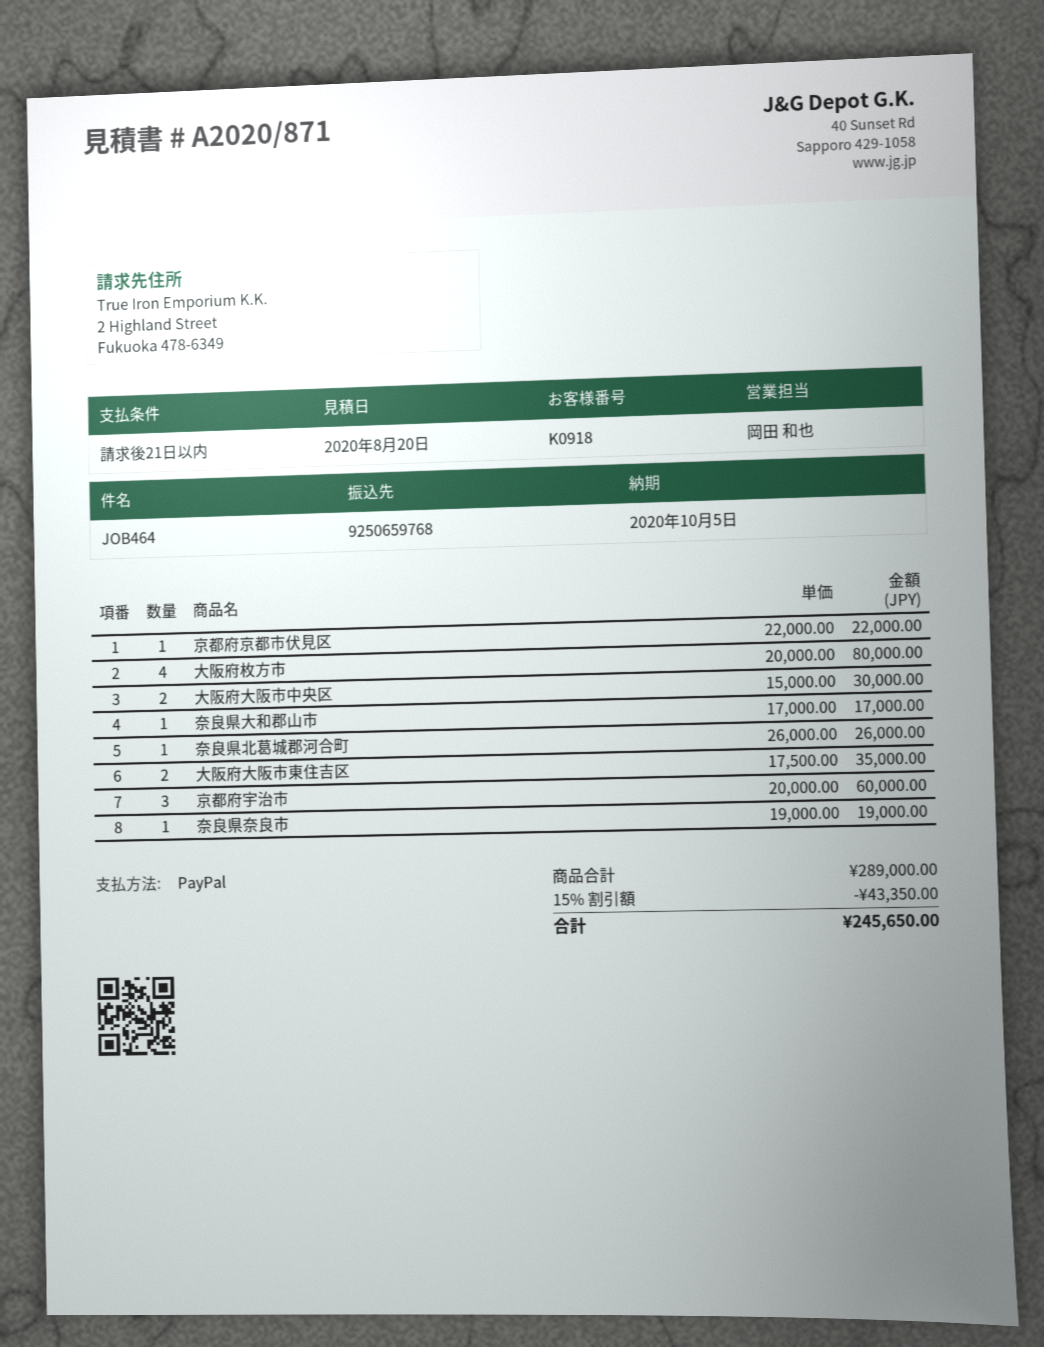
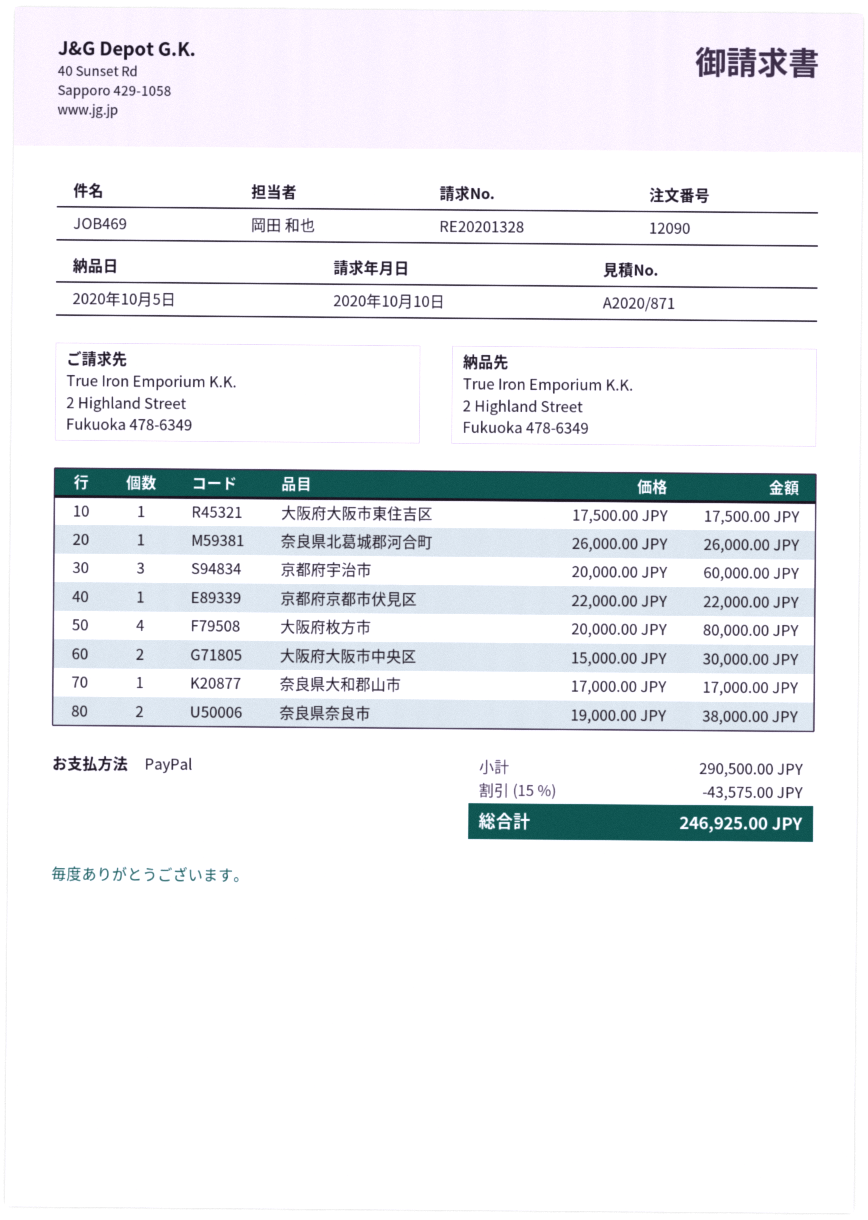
reference: JOB464 -> JOB469
大阪府大阪市東住吉区: 2 x 17500.00 = 35000.00 -> 1 x 17500.00 = 17500.00
奈良県奈良市: 1 x 19000.00 = 19000.00 -> 2 x 19000.00 = 38000.00
subtotal: 289000.00 -> 290500.00
discount: 15% = 43350.00 -> 15% = 43575.00
total: 245650.00 -> 246925.00

